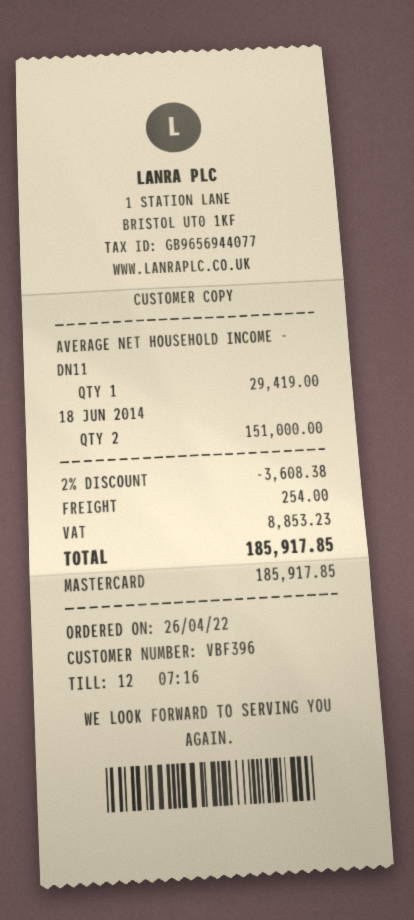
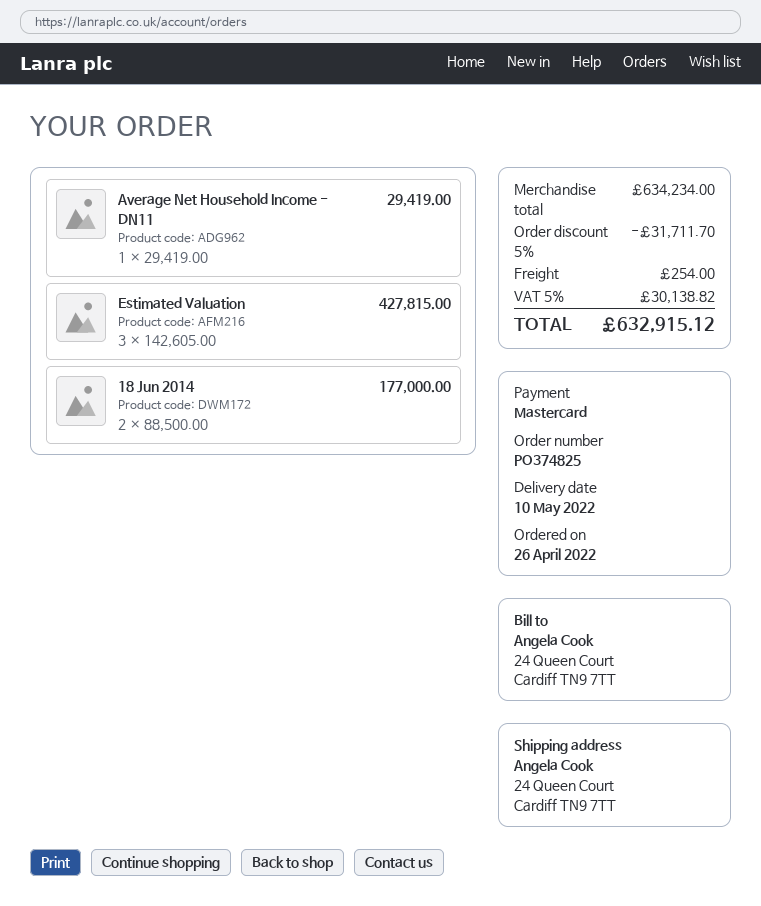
18 JUN 2014: 2 for 151000.00 -> 2 for 177000.00
Estimated Valuation: none -> 3 for 427815.00
discount: 2% = 3608.38 -> 5% = 31711.70
tax: 8853.23 -> 30138.82
total: 185917.85 -> 632915.12

